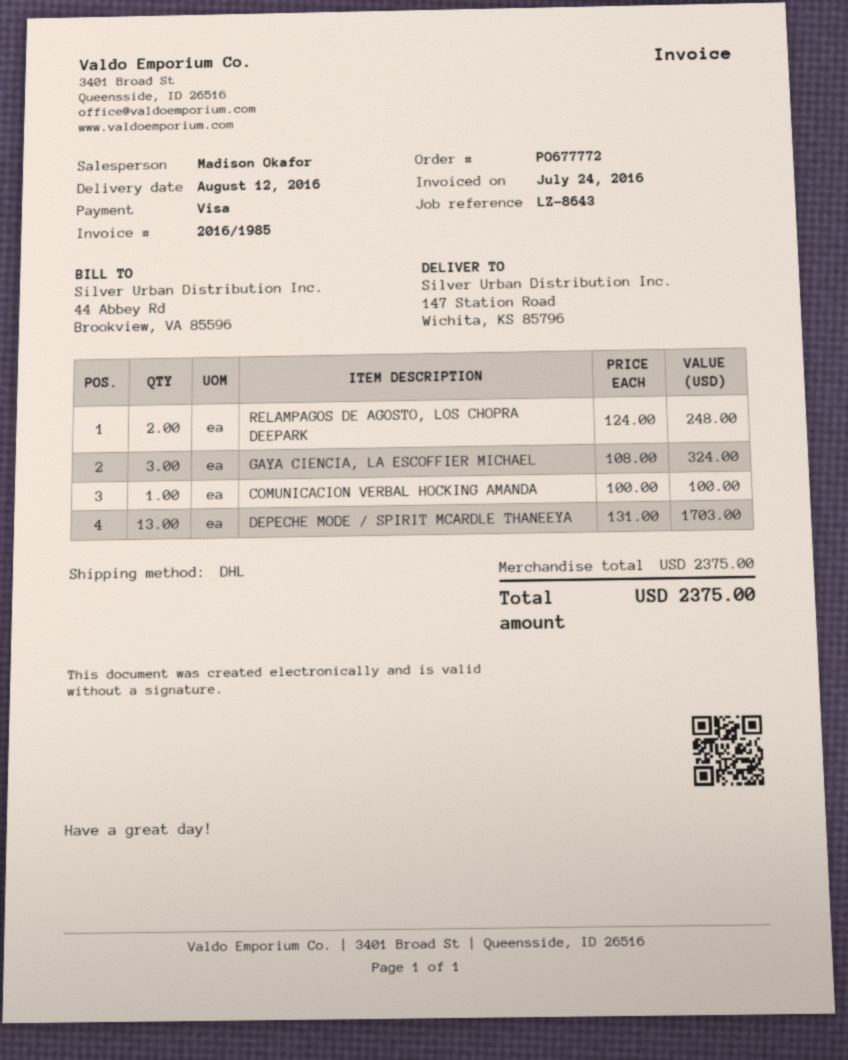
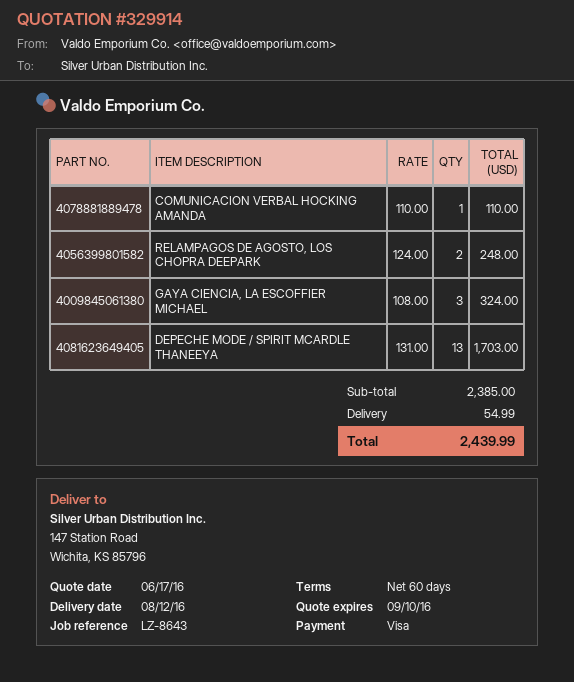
COMUNICACION VERBAL HOCKING AMANDA: 1 x 100.00 = 100.00 -> 1 x 110.00 = 110.00
subtotal: 2375.00 -> 2385.00
shipping: none -> 54.99
total: 2375.00 -> 2439.99

